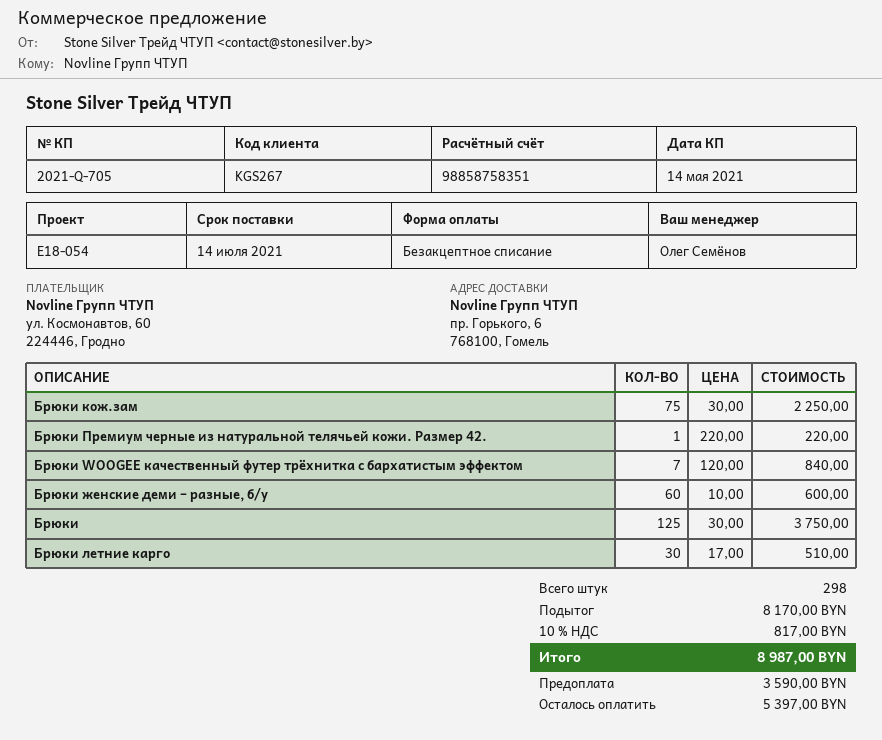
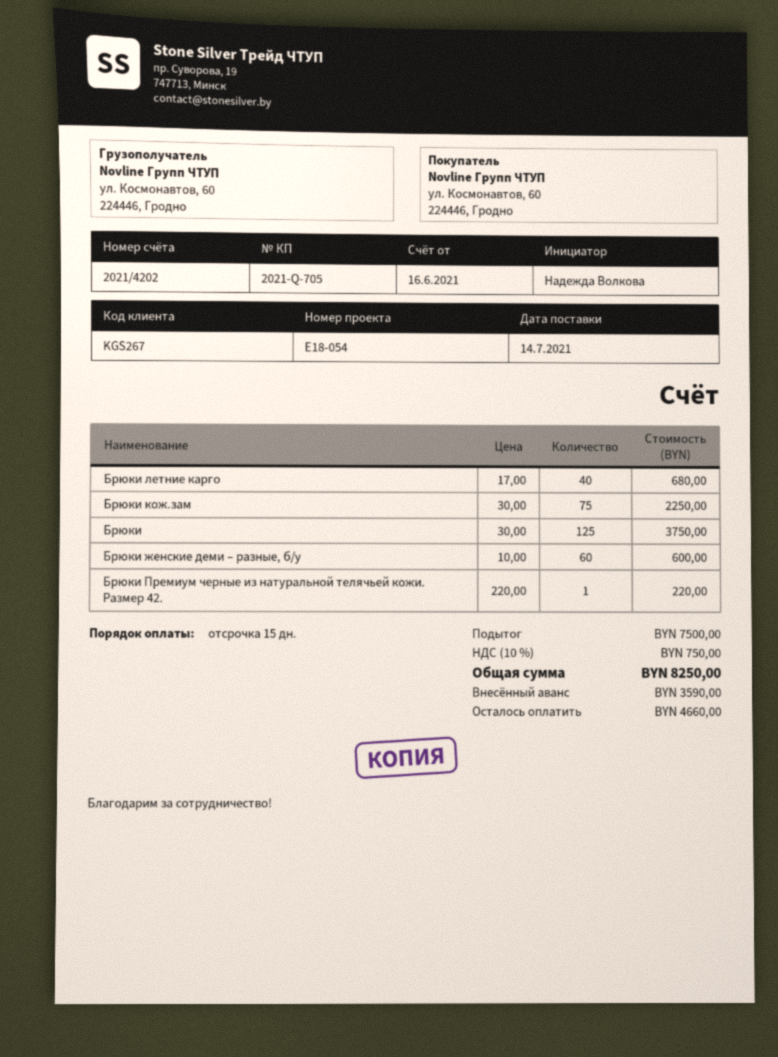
ship to: пр. Горького, 6, 768100, Гомель -> ул. Космонавтов, 60, 224446, Гродно
Брюки WOOGEE качественный футер трёхнитка с бархатистым эффектом: 7 x 120.00 = 840.00 -> none
Брюки летние карго: 30 x 17.00 = 510.00 -> 40 x 17.00 = 680.00
subtotal: 8170.00 -> 7500.00
tax: 10% = 817.00 -> 10% = 750.00
total: 8987.00 -> 8250.00
balance: 5397.00 -> 4660.00

